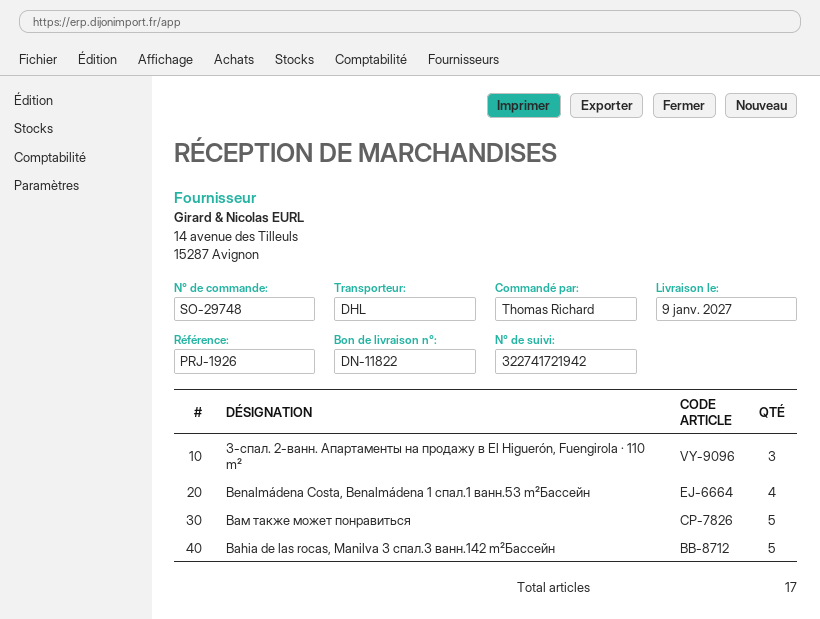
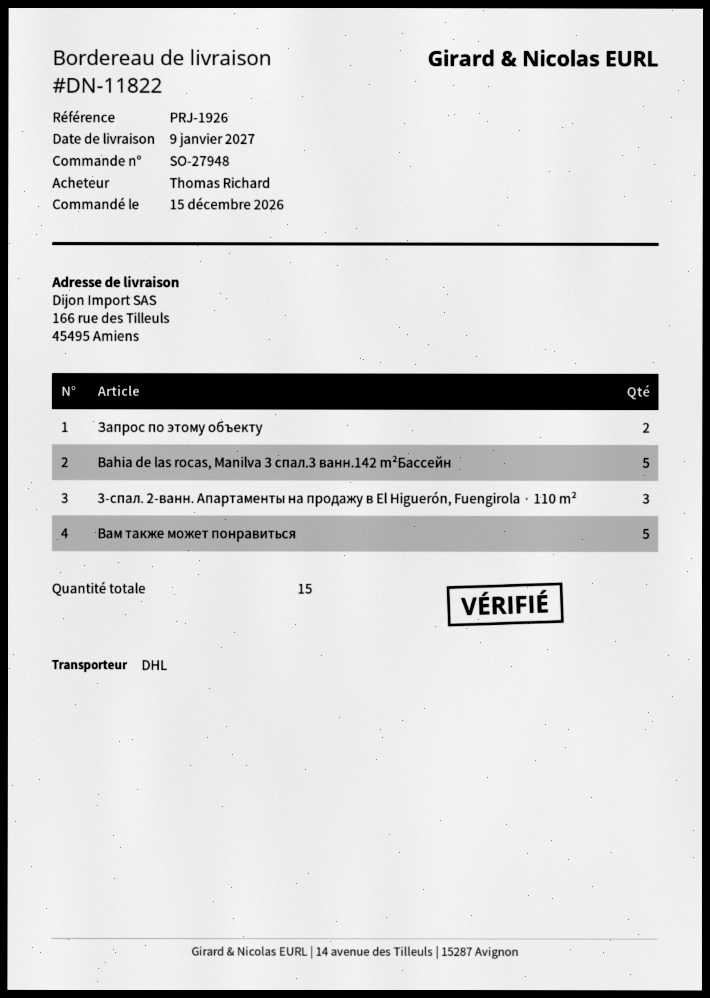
order number: SO-29748 -> SO-27948
Benalmádena Costa, Benalmádena 1 спал.1 ванн.53 m²Бассейн: 4 -> none
Запрос по этому объекту: none -> 2
total quantity: 17 -> 15

